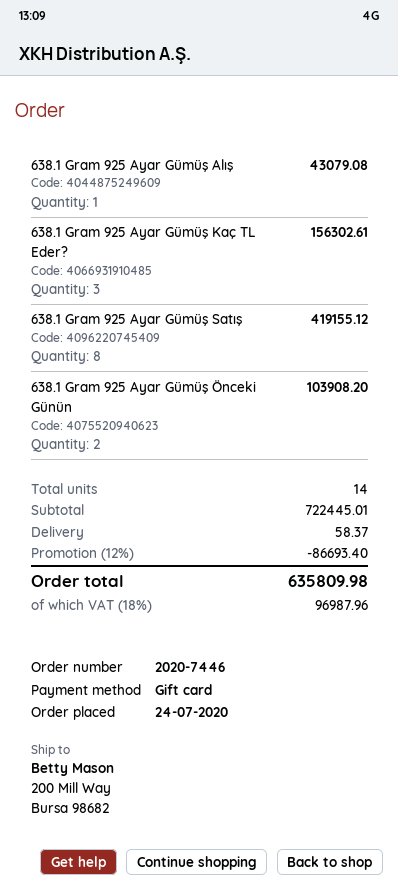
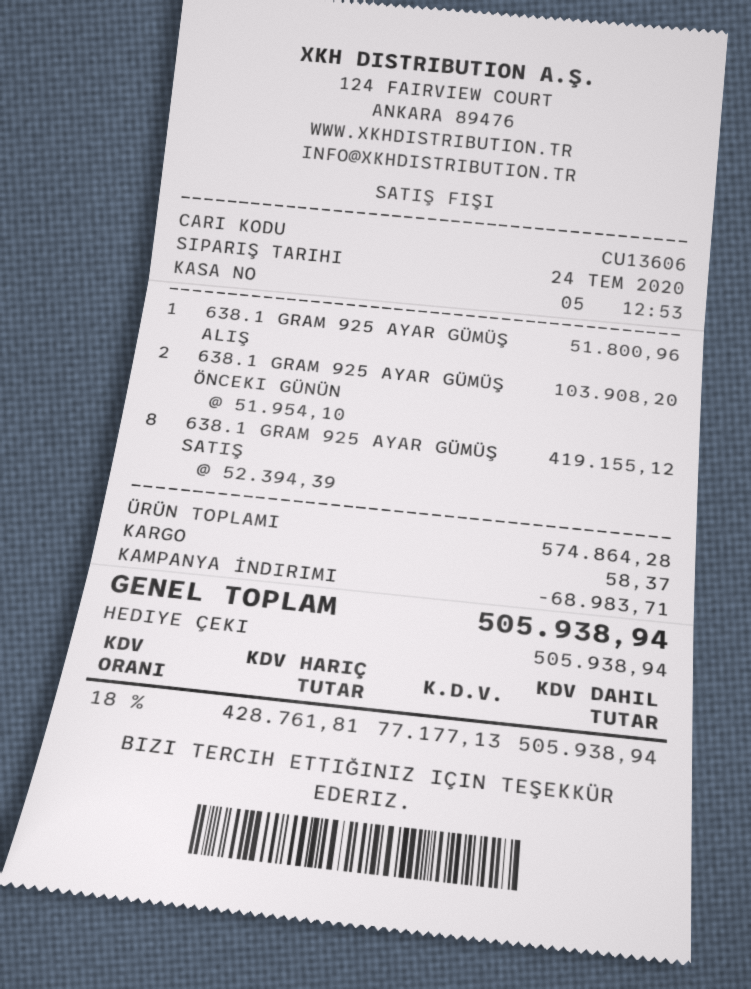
638.1 Gram 925 Ayar Gümüş Alış: 1 for 43079.08 -> 1 for 51800.96
638.1 Gram 925 Ayar Gümüş Kaç TL Eder?: 3 for 156302.61 -> none
subtotal: 722445.01 -> 574864.28
discount: 86693.40 -> 68983.71
tax: 18% = 96987.96 -> 18% = 77177.13
total: 635809.98 -> 505938.94

